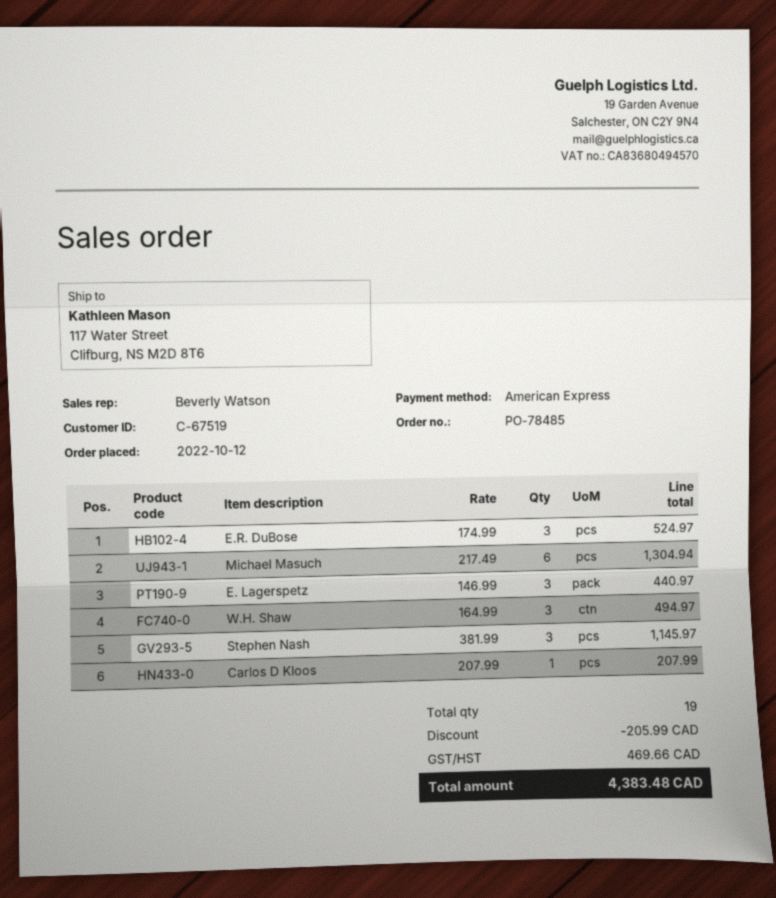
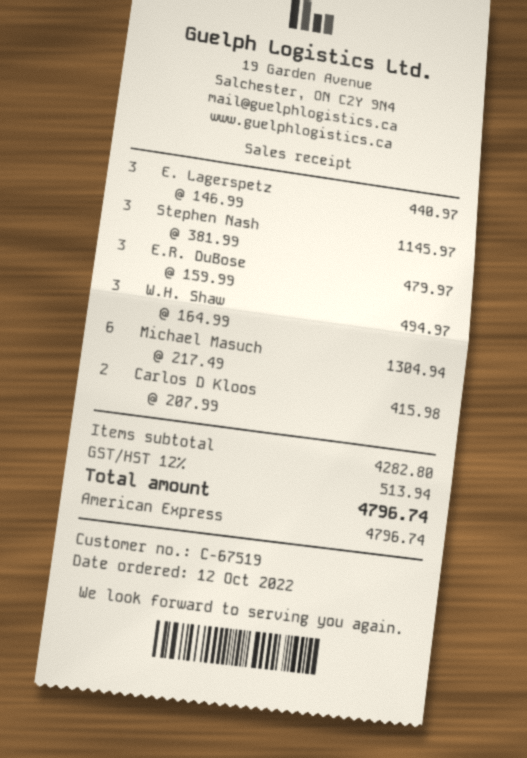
E.R. DuBose: 3 x 174.99 = 524.97 -> 3 x 159.99 = 479.97
Carlos D Kloos: 1 x 207.99 = 207.99 -> 2 x 207.99 = 415.98
discount: 205.99 -> none
tax: 469.66 -> 513.94
total: 4383.48 -> 4796.74

